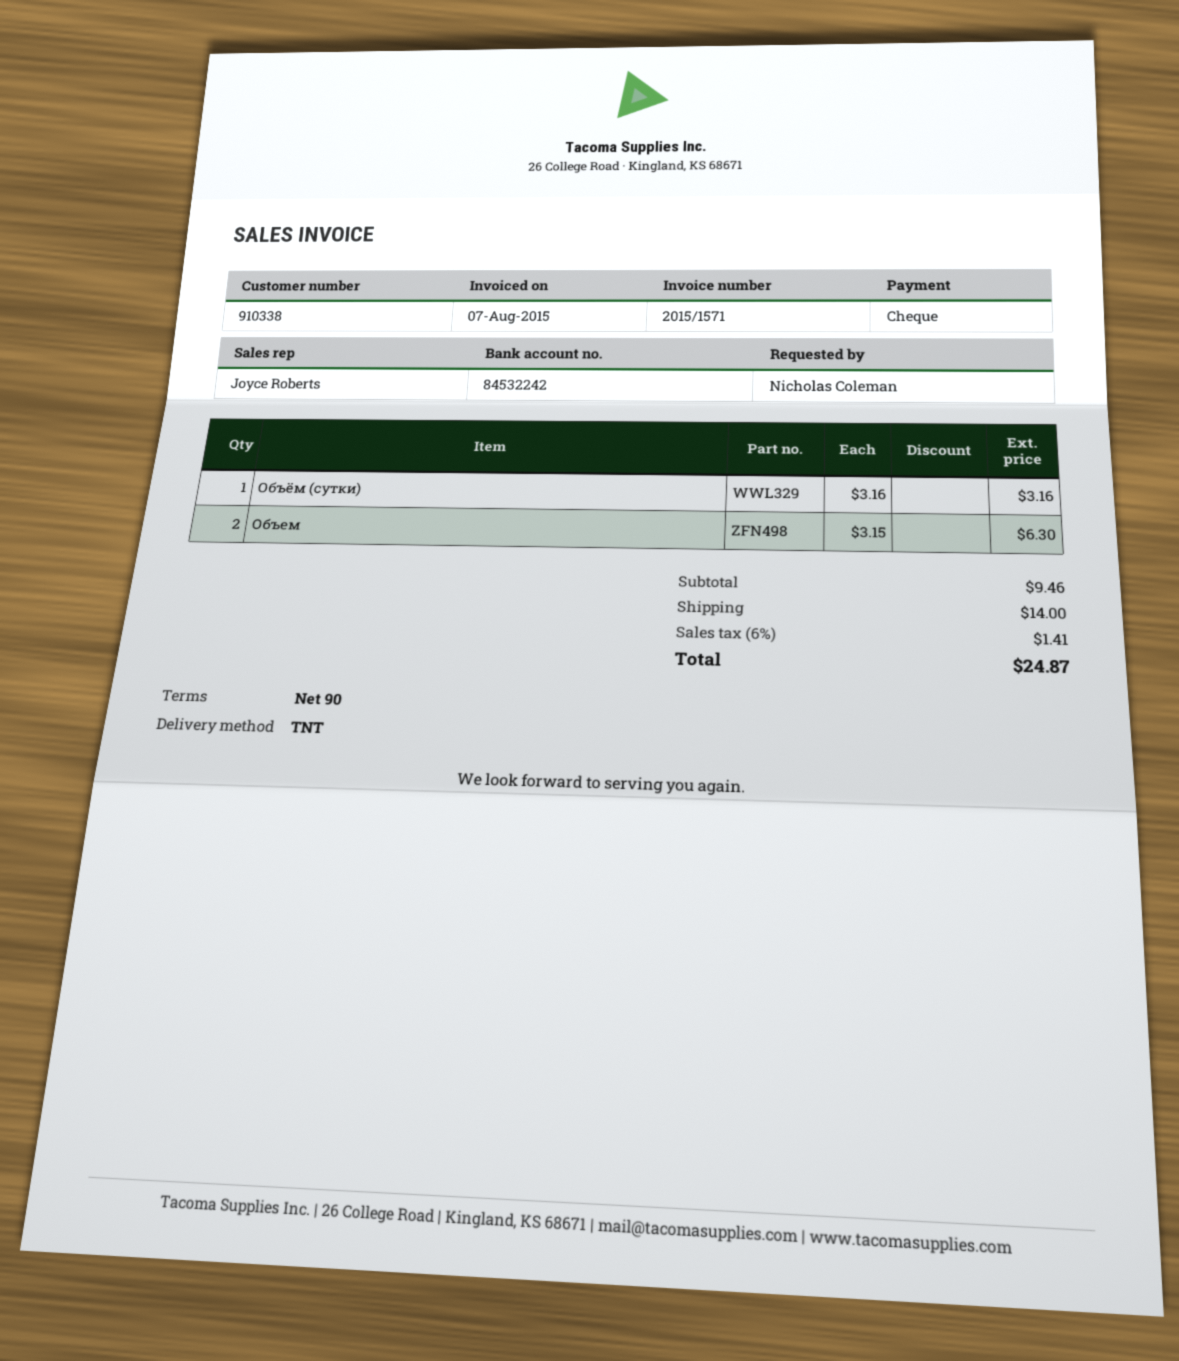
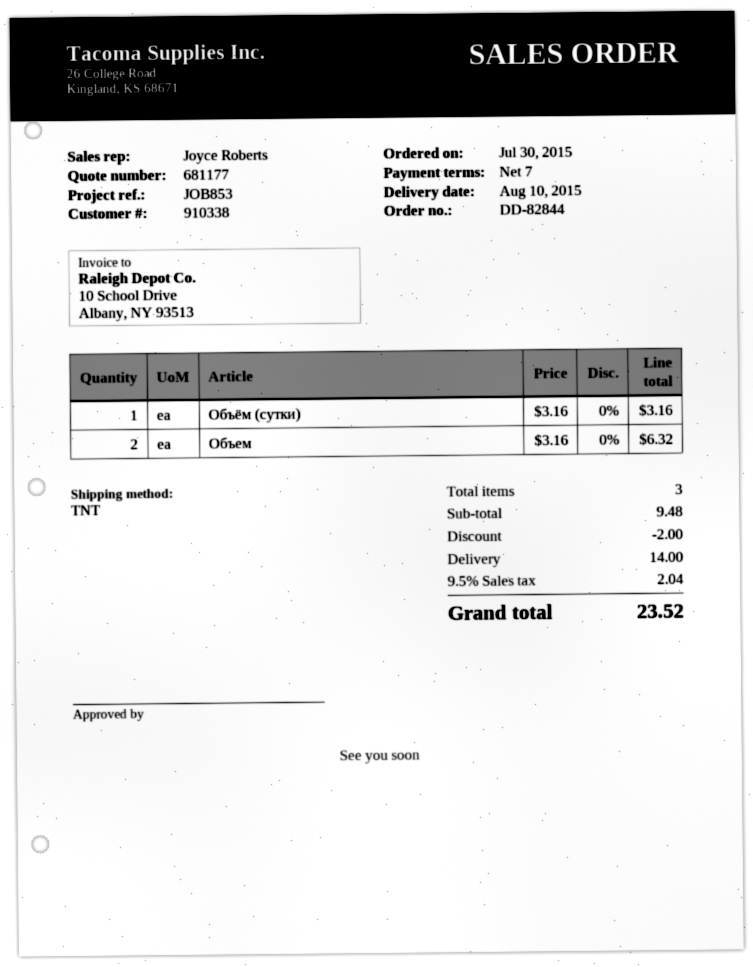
payment terms: 90 days -> 7 days
Объем: 2 x 3.15 = 6.30 -> 2 x 3.16 = 6.32
subtotal: 9.46 -> 9.48
discount: none -> 2.00
tax: 6% = 1.41 -> 9.5% = 2.04
total: 24.87 -> 23.52

